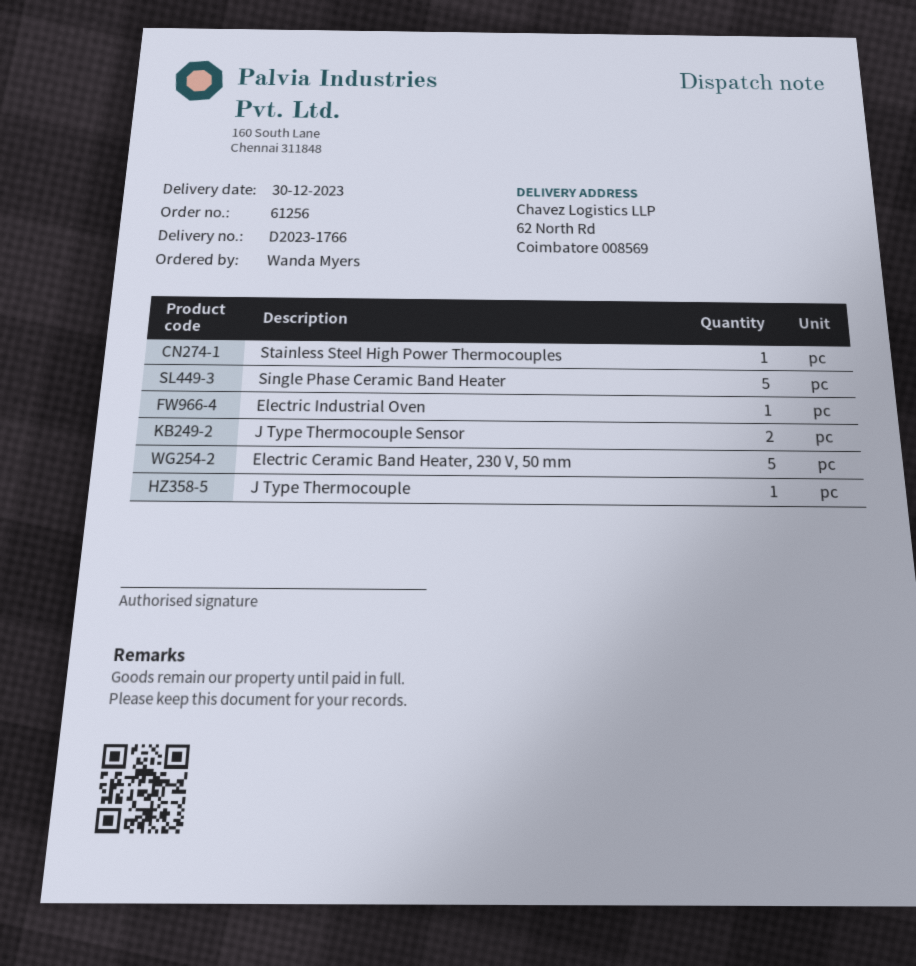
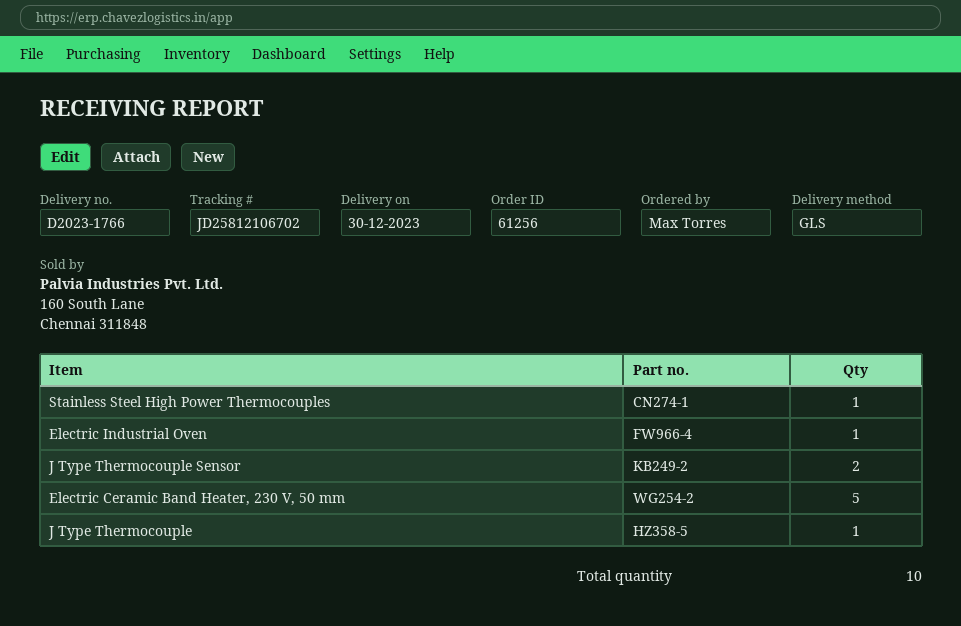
ordered by: Wanda Myers -> Max Torres
Single Phase Ceramic Band Heater: 5 -> none

